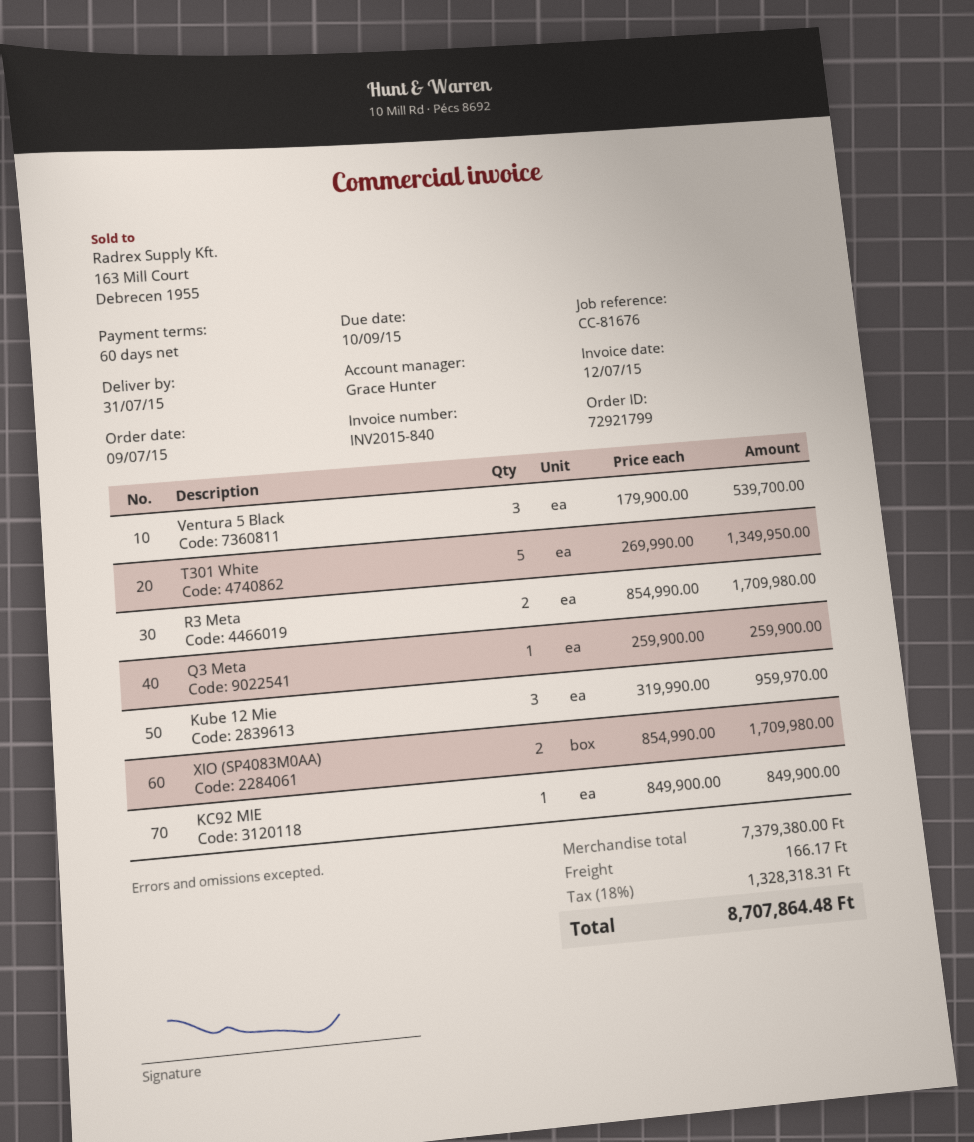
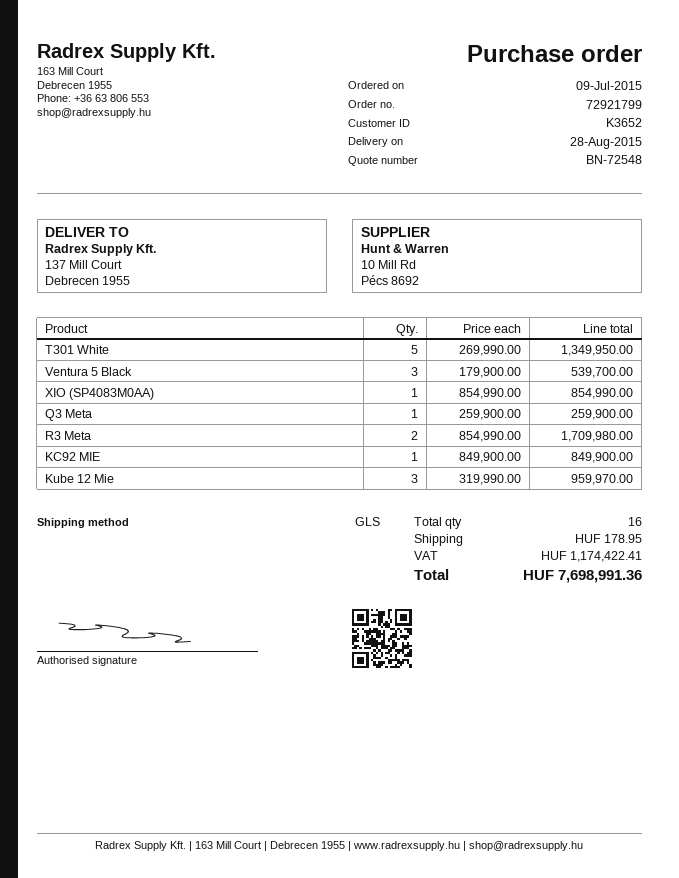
delivery date: 2015-07-31 -> 2015-08-28
XIO (SP4083M0AA): 2 x 854990.00 = 1709980.00 -> 1 x 854990.00 = 854990.00
shipping: 166.17 -> 178.95
tax: 1328318.31 -> 1174422.41
total: 8707864.48 -> 7698991.36

